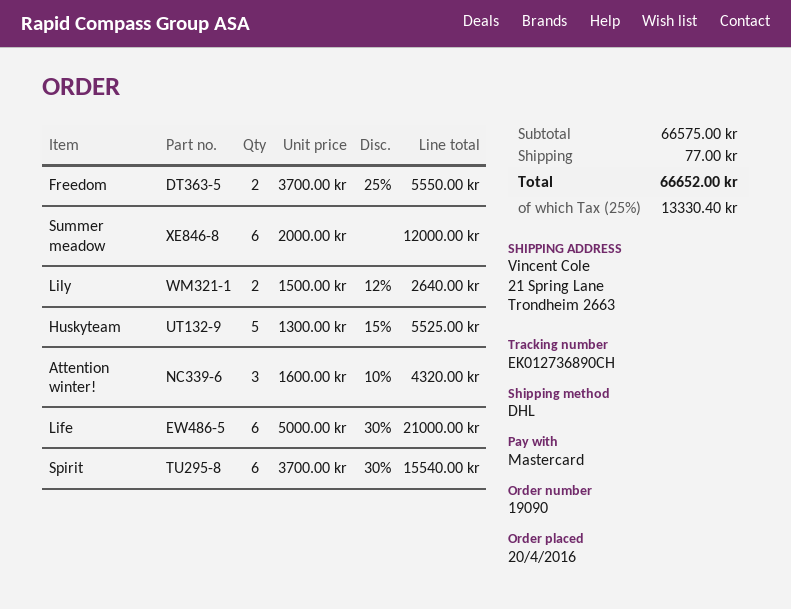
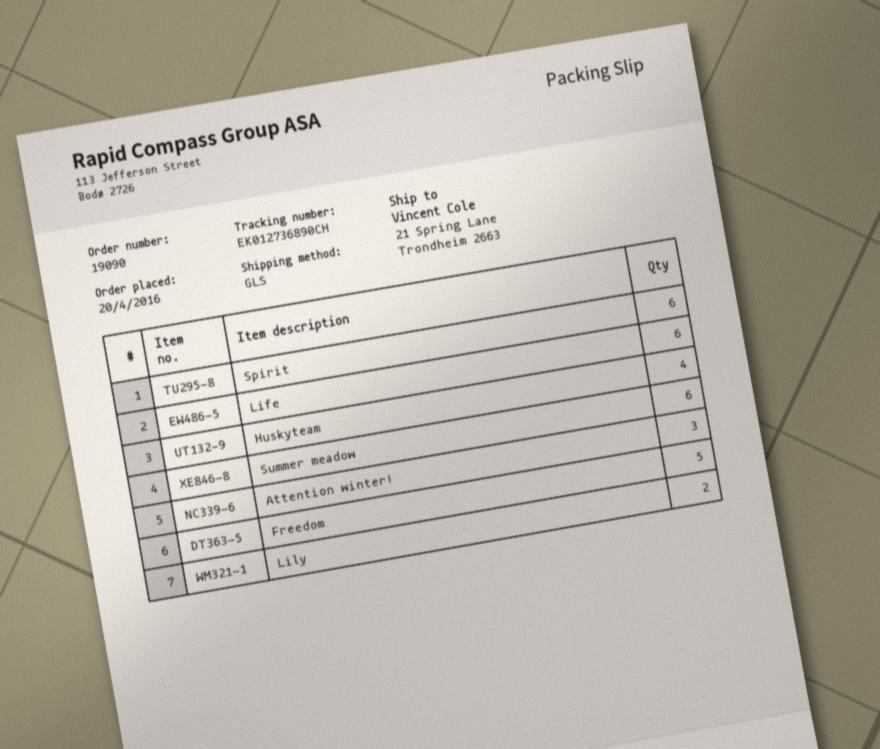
shipping method: DHL -> GLS
Freedom: 2 -> 5
Huskyteam: 5 -> 4

